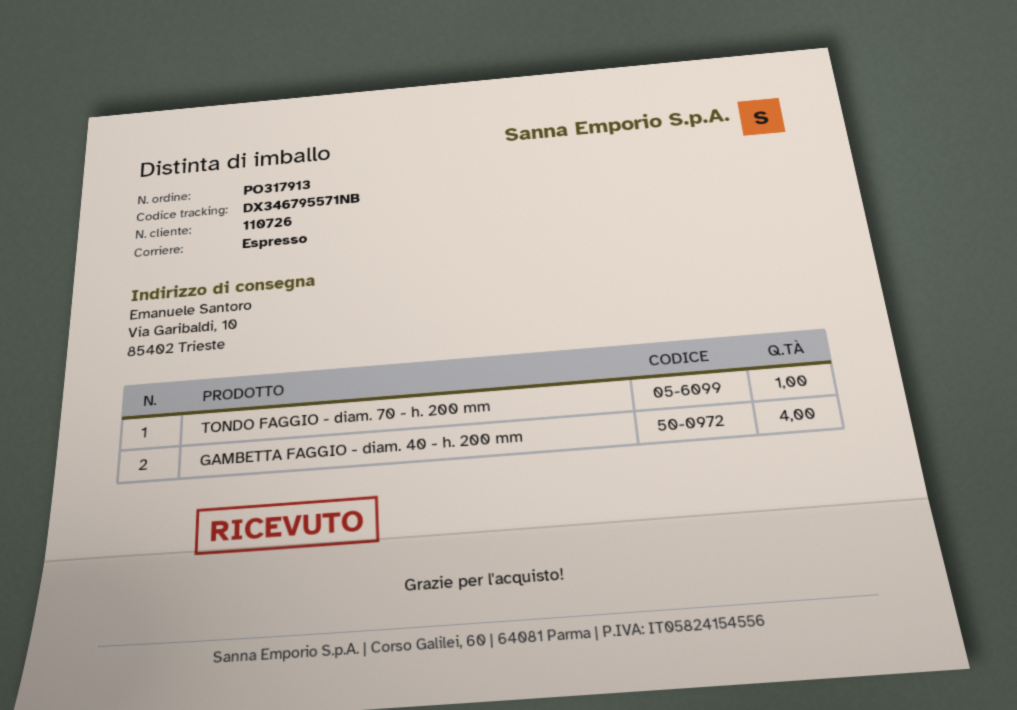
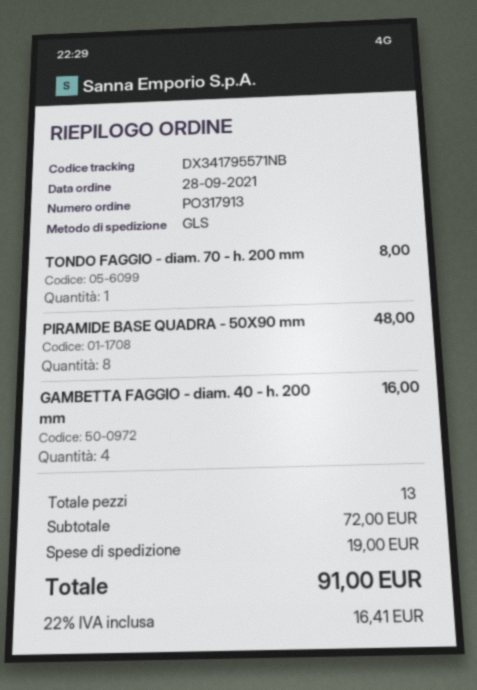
shipping method: express -> GLS
tracking number: DX346795571NB -> DX341795571NB
PIRAMIDE BASE QUADRA - 50X90 mm: none -> 8

